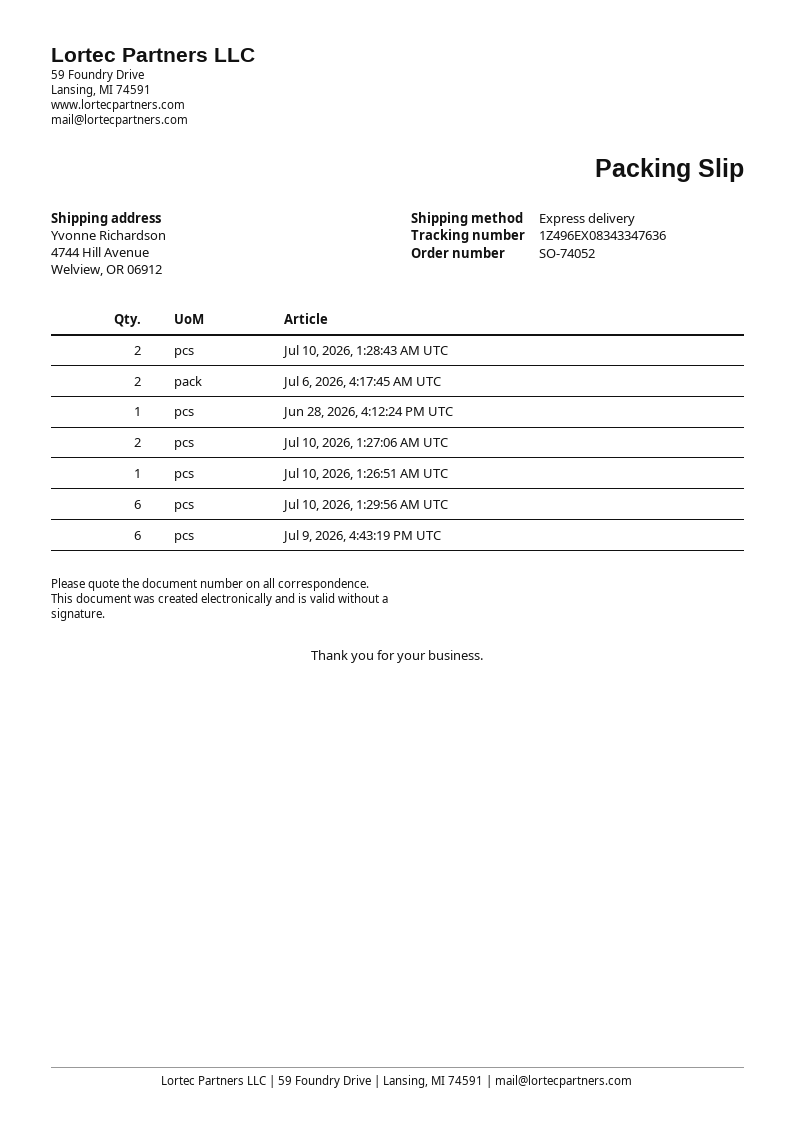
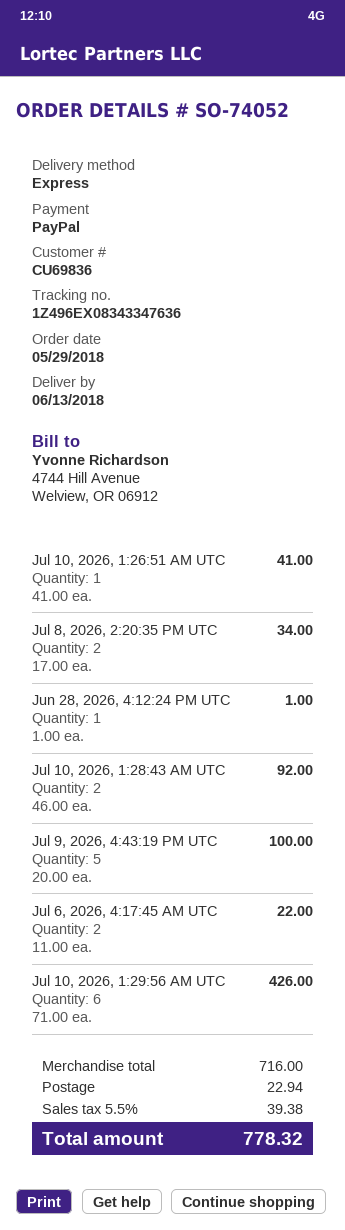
Jul 10, 2026, 1:27:06 AM UTC: 2 -> none
Jul 9, 2026, 4:43:19 PM UTC: 6 -> 5
Jul 8, 2026, 2:20:35 PM UTC: none -> 2

